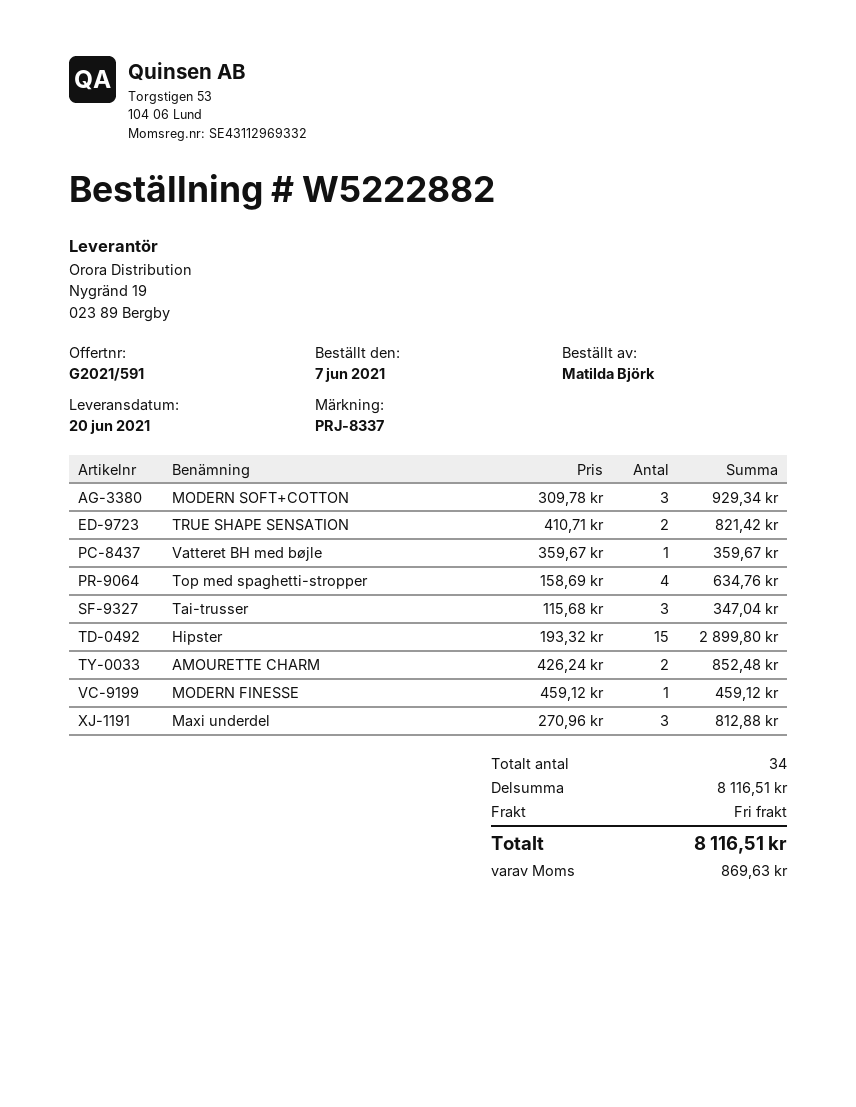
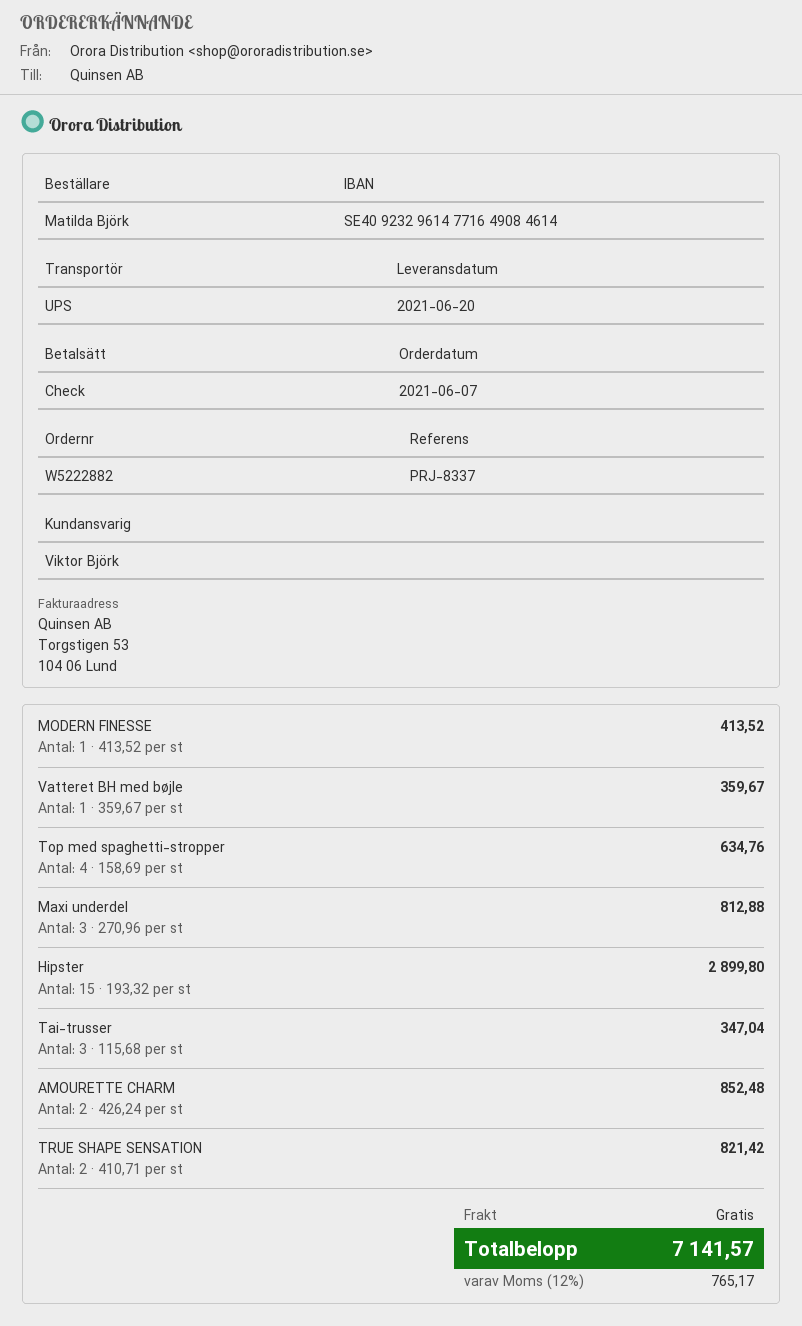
MODERN SOFT+COTTON: 3 x 309.78 = 929.34 -> none
MODERN FINESSE: 1 x 459.12 = 459.12 -> 1 x 413.52 = 413.52
tax: 869.63 -> 765.17
total: 8116.51 -> 7141.57

